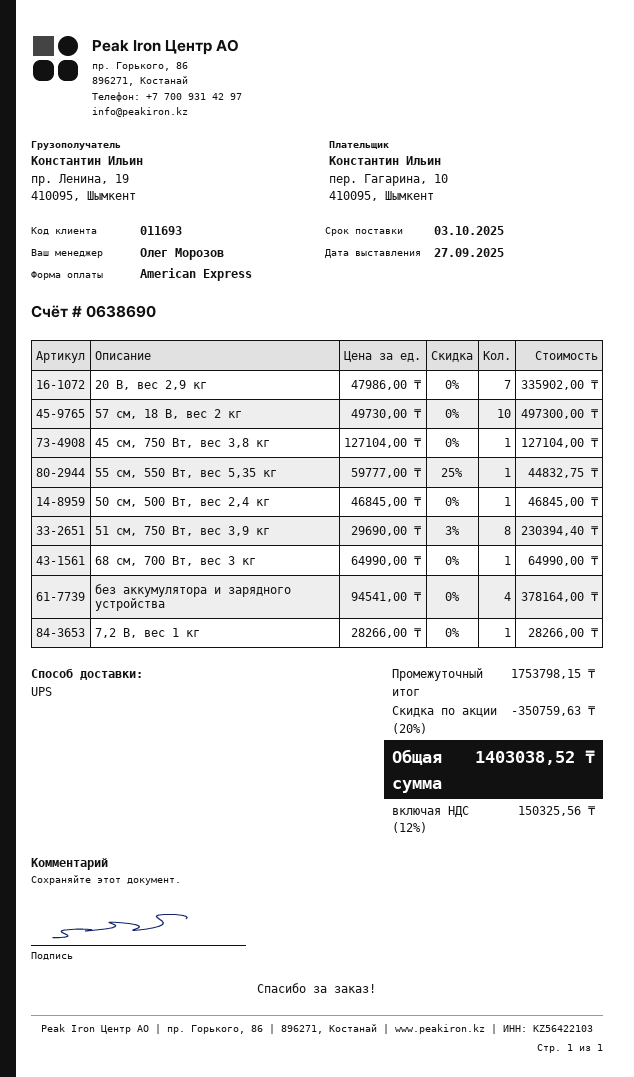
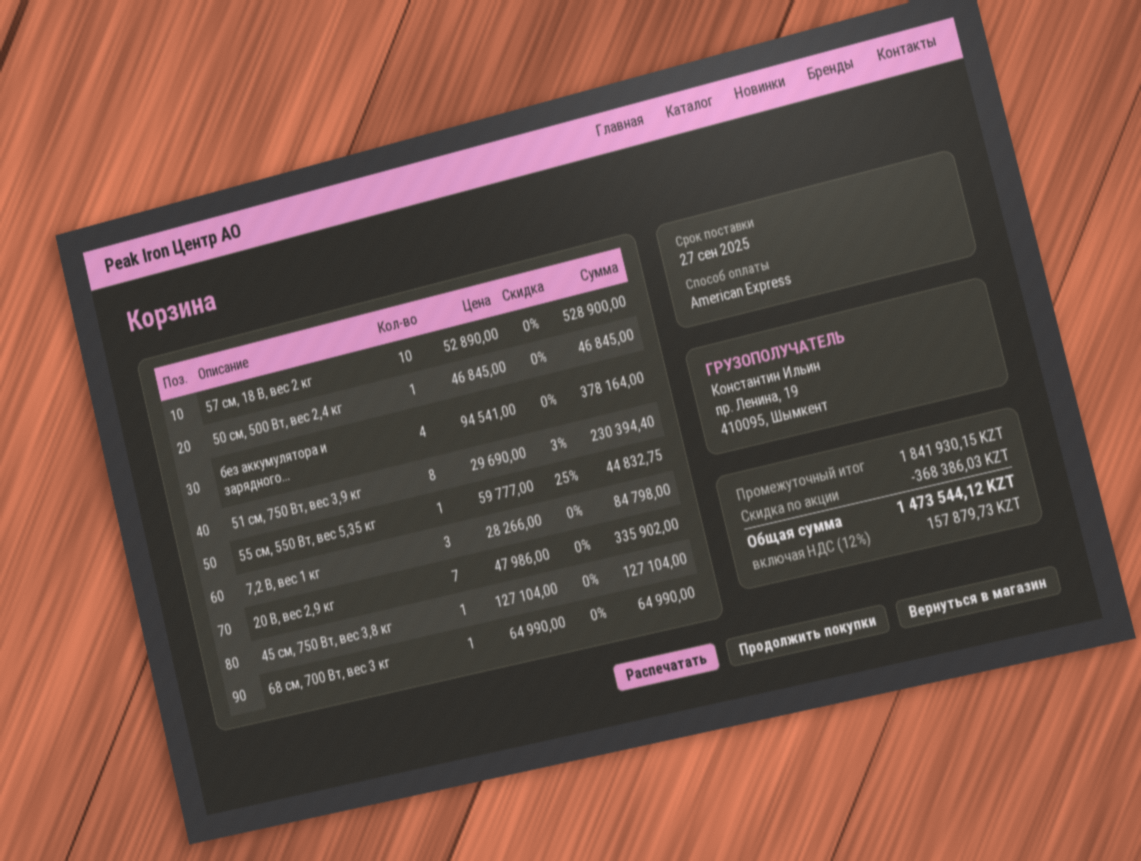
delivery date: 2025-10-03 -> 2025-09-27
57 см, 18 В, вес 2 кг: 10 x 49730.00 = 497300.00 -> 10 x 52890.00 = 528900.00
7,2 В, вес 1 кг: 1 x 28266.00 = 28266.00 -> 3 x 28266.00 = 84798.00
subtotal: 1753798.15 -> 1841930.15
discount: 350759.63 -> 368386.03
tax: 12% = 150325.56 -> 12% = 157879.73
total: 1403038.52 -> 1473544.12

